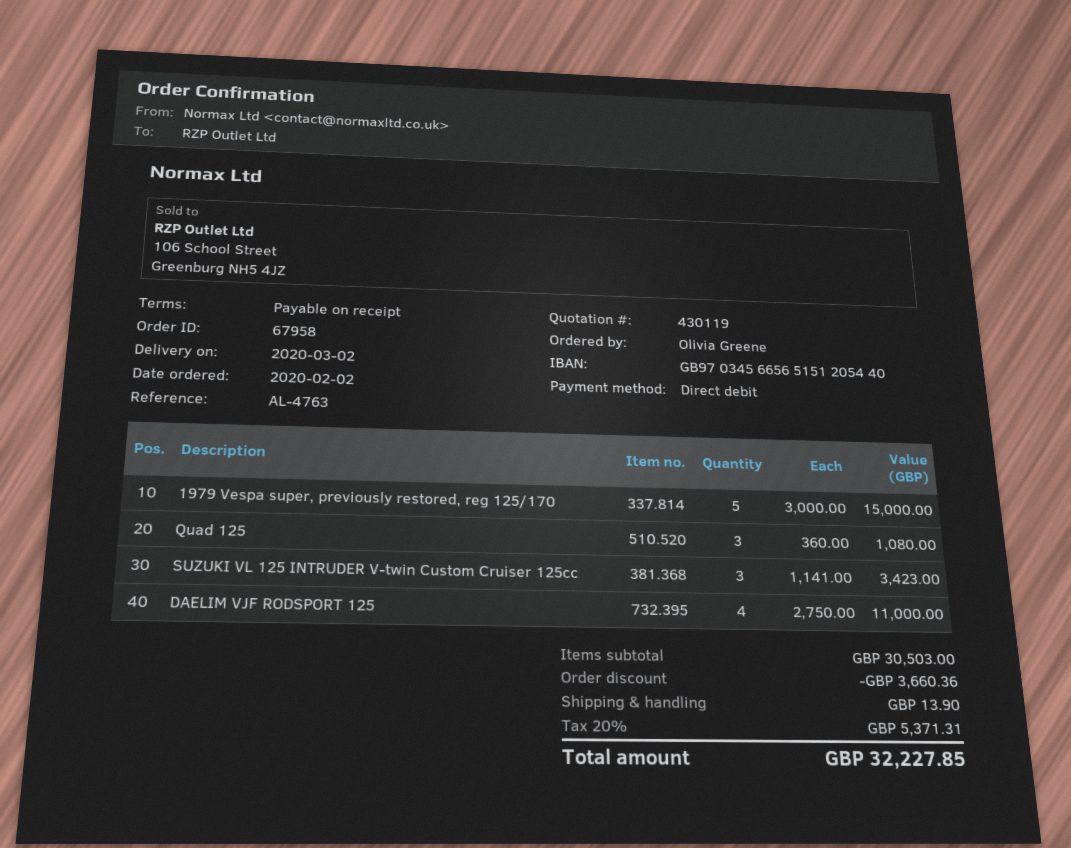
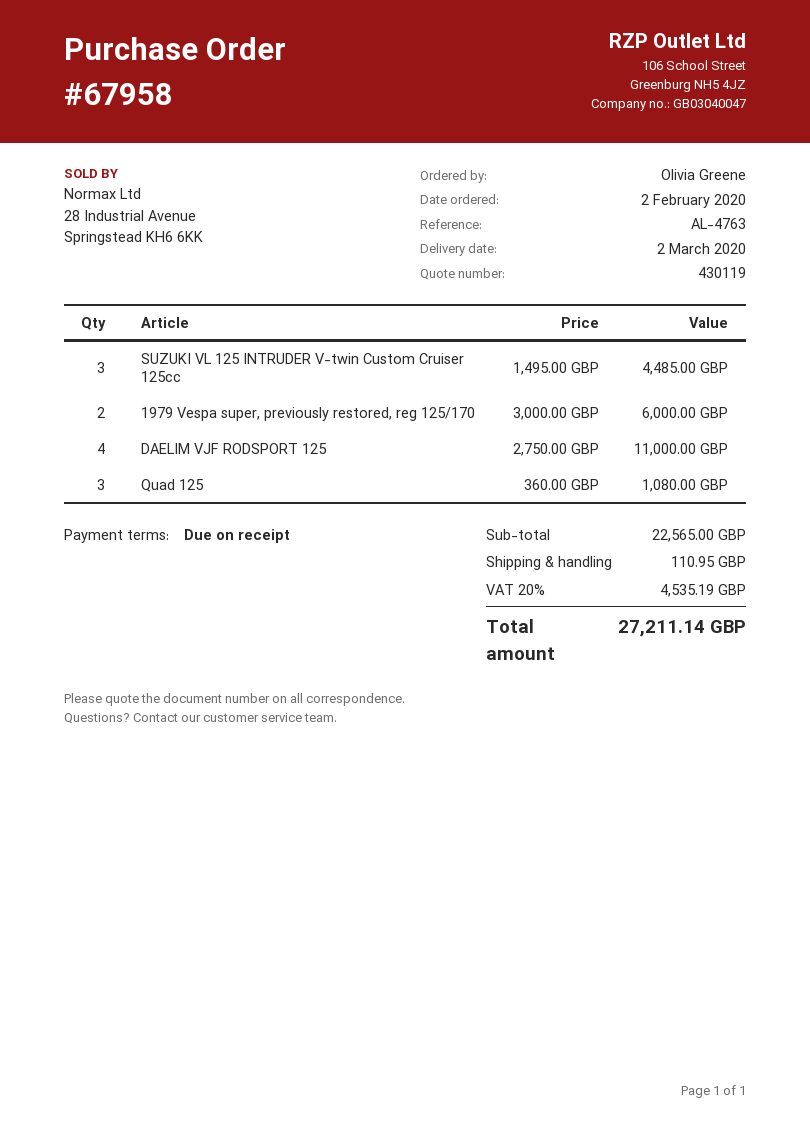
1979 Vespa super, previously restored, reg 125/170: 5 x 3000.00 = 15000.00 -> 2 x 3000.00 = 6000.00
SUZUKI VL 125 INTRUDER V-twin Custom Cruiser 125cc: 3 x 1141.00 = 3423.00 -> 3 x 1495.00 = 4485.00
subtotal: 30503.00 -> 22565.00
discount: 3660.36 -> none
shipping: 13.90 -> 110.95
tax: 20% = 5371.31 -> 20% = 4535.19
total: 32227.85 -> 27211.14

